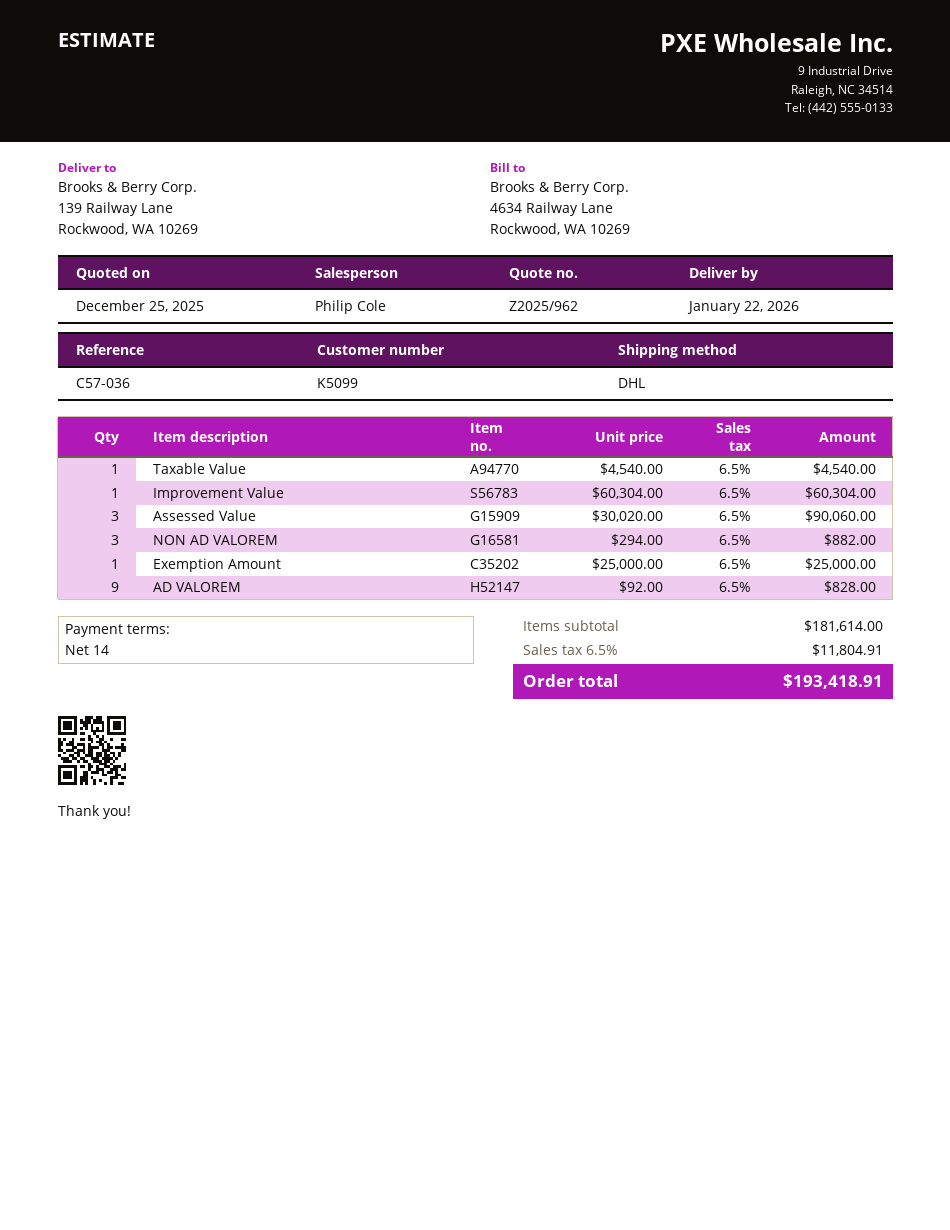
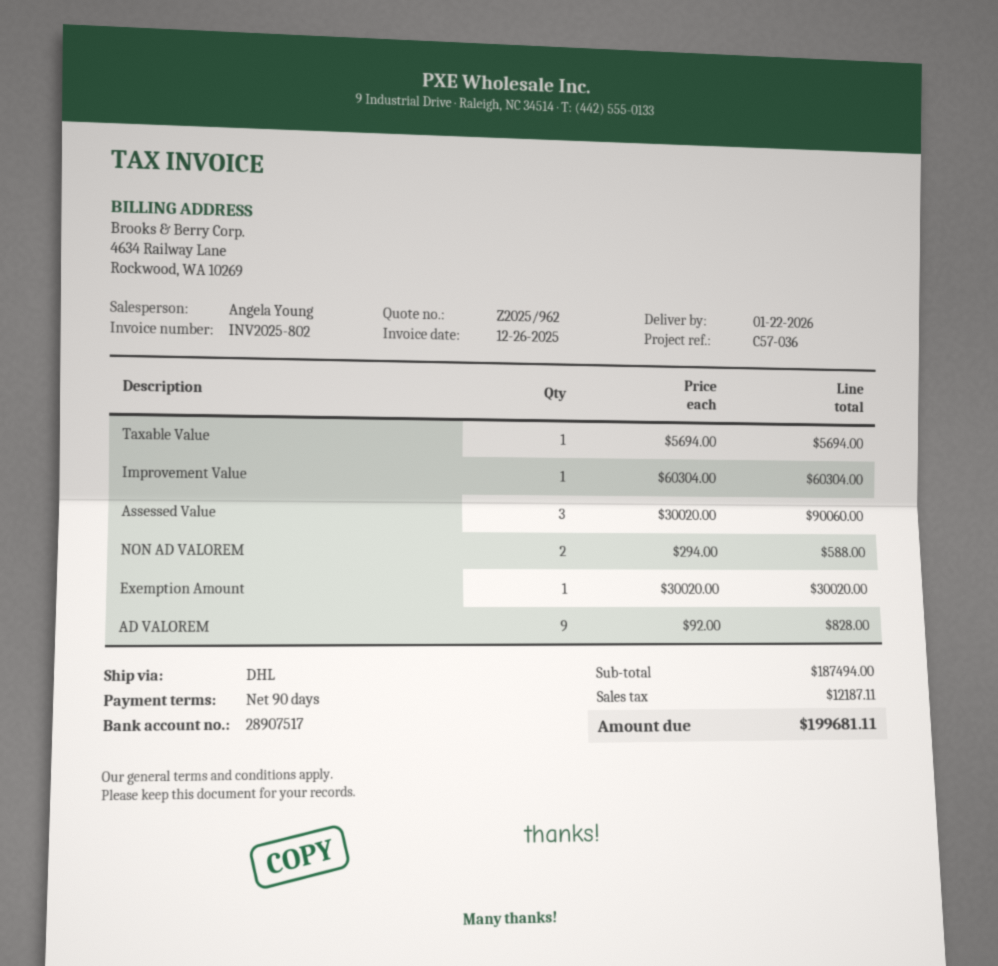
payment terms: 14 days -> 90 days
sales rep: Philip Cole -> Angela Young
Taxable Value: 1 x 4540.00 = 4540.00 -> 1 x 5694.00 = 5694.00
NON AD VALOREM: 3 x 294.00 = 882.00 -> 2 x 294.00 = 588.00
Exemption Amount: 1 x 25000.00 = 25000.00 -> 1 x 30020.00 = 30020.00
subtotal: 181614.00 -> 187494.00
tax: 11804.91 -> 12187.11
total: 193418.91 -> 199681.11

